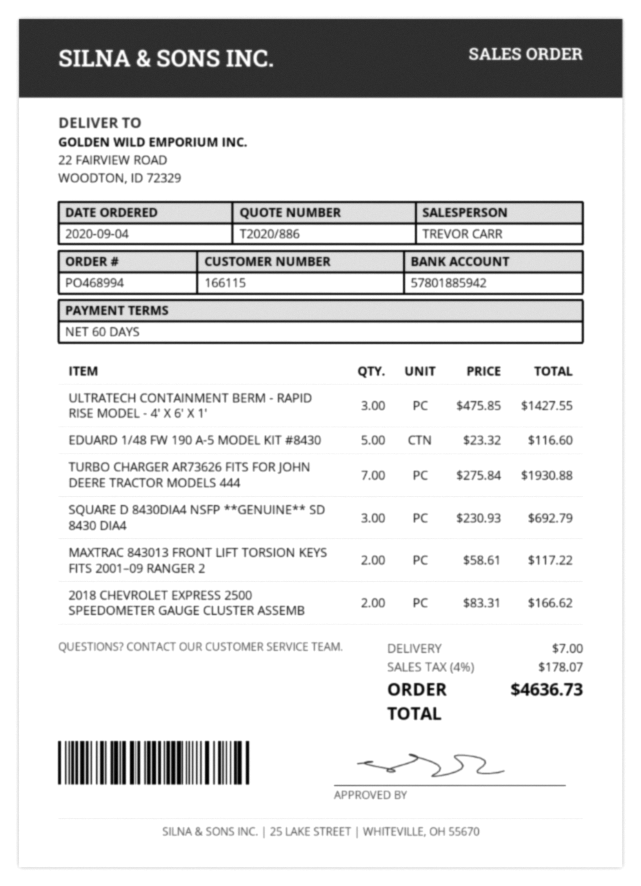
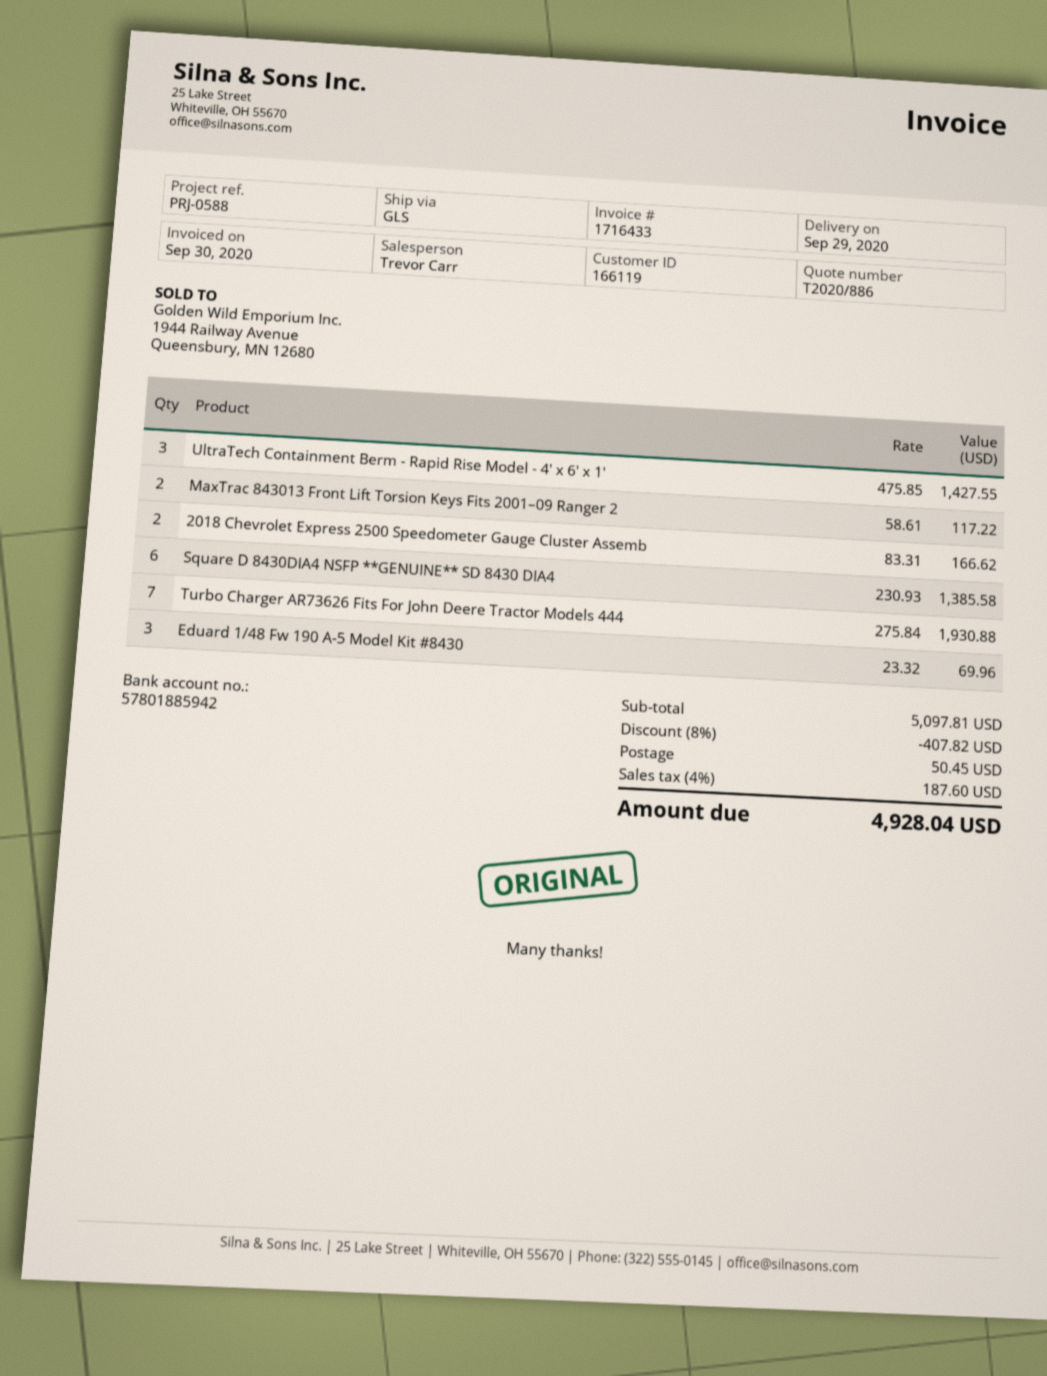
customer number: 166115 -> 166119
EDUARD 1/48 FW 190 A-5 MODEL KIT #8430: 5 x 23.32 = 116.60 -> 3 x 23.32 = 69.96
SQUARE D 8430DIA4 NSFP **GENUINE** SD 8430 DIA4: 3 x 230.93 = 692.79 -> 6 x 230.93 = 1385.58
discount: none -> 8% = 407.82
shipping: 7.00 -> 50.45
tax: 4% = 178.07 -> 4% = 187.60
total: 4636.73 -> 4928.04

